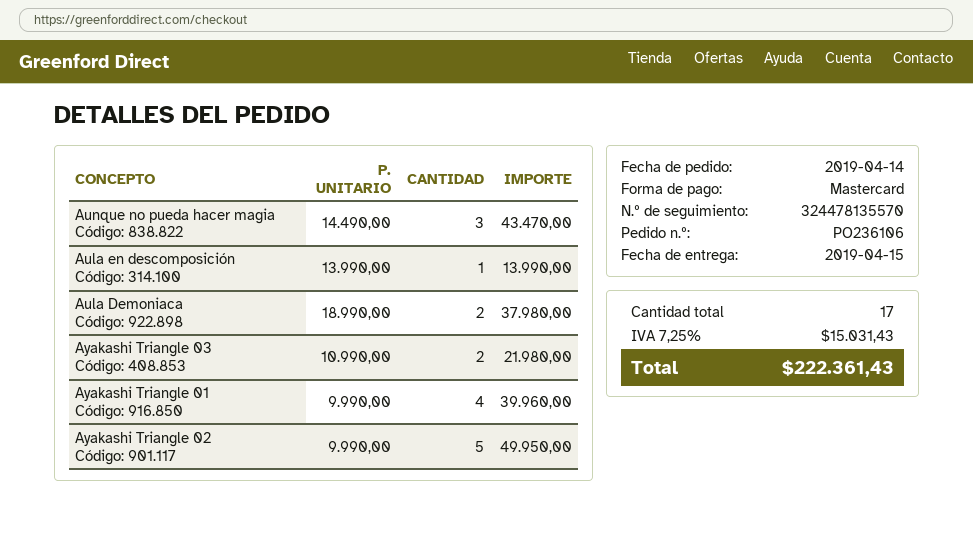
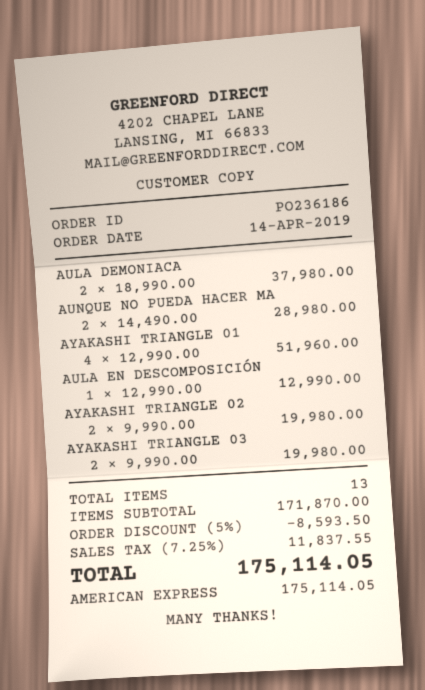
order number: PO236106 -> PO236186
payment method: Mastercard -> American Express
Aunque no pueda hacer magia: 3 x 14490.00 = 43470.00 -> 2 x 14490.00 = 28980.00
Aula en descomposición: 1 x 13990.00 = 13990.00 -> 1 x 12990.00 = 12990.00
Ayakashi Triangle 03: 2 x 10990.00 = 21980.00 -> 2 x 9990.00 = 19980.00
Ayakashi Triangle 01: 4 x 9990.00 = 39960.00 -> 4 x 12990.00 = 51960.00
Ayakashi Triangle 02: 5 x 9990.00 = 49950.00 -> 2 x 9990.00 = 19980.00
total quantity: 17 -> 13
discount: none -> 5% = 8593.50
tax: 7.25% = 15031.43 -> 7.25% = 11837.55
total: 222361.43 -> 175114.05

